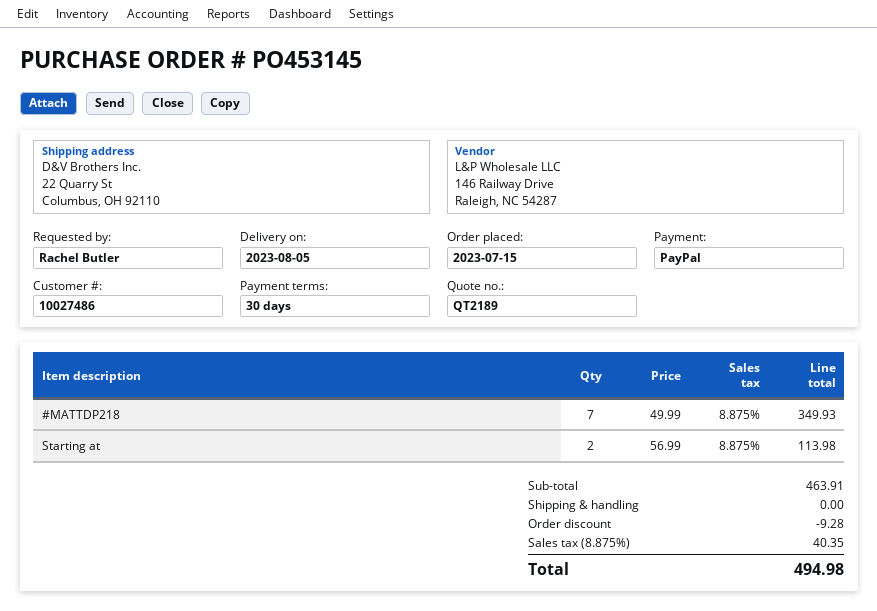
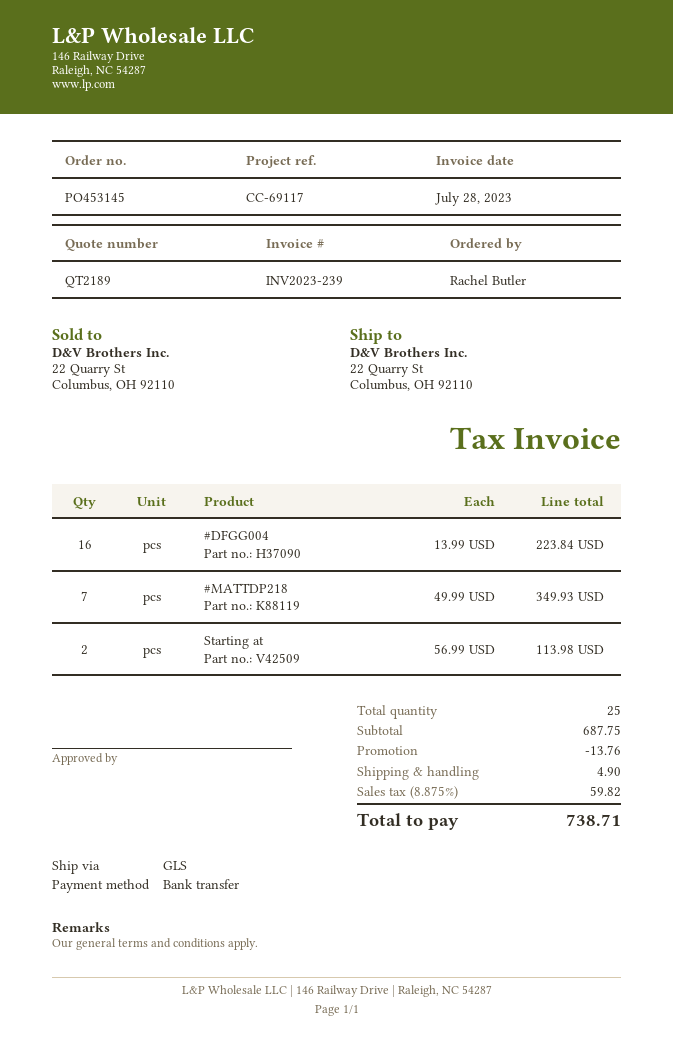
payment method: PayPal -> bank transfer
#DFGG004: none -> 16 x 13.99 = 223.84
subtotal: 463.91 -> 687.75
discount: 9.28 -> 13.76
shipping: 0.00 -> 4.90
tax: 8.875% = 40.35 -> 8.875% = 59.82
total: 494.98 -> 738.71

